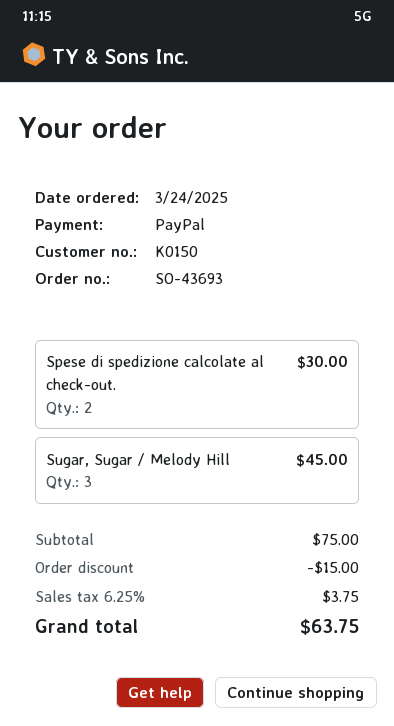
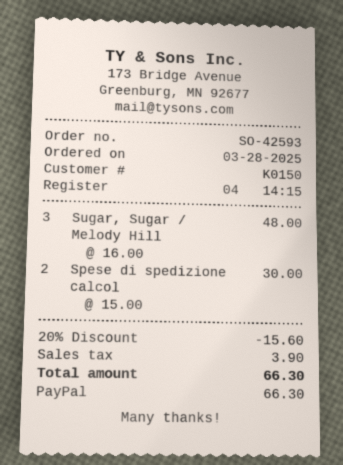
order number: SO-43693 -> SO-42593
order date: 2025-03-24 -> 2025-03-28
Sugar, Sugar / Melody Hill: 3 for 45.00 -> 3 for 48.00
discount: 15.00 -> 15.60
tax: 3.75 -> 3.90
total: 63.75 -> 66.30

